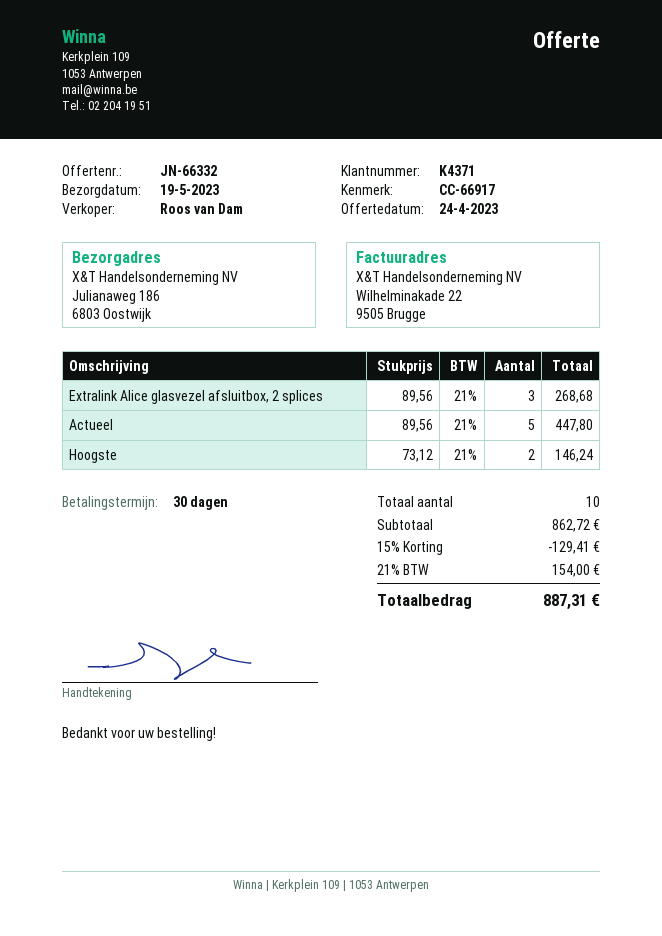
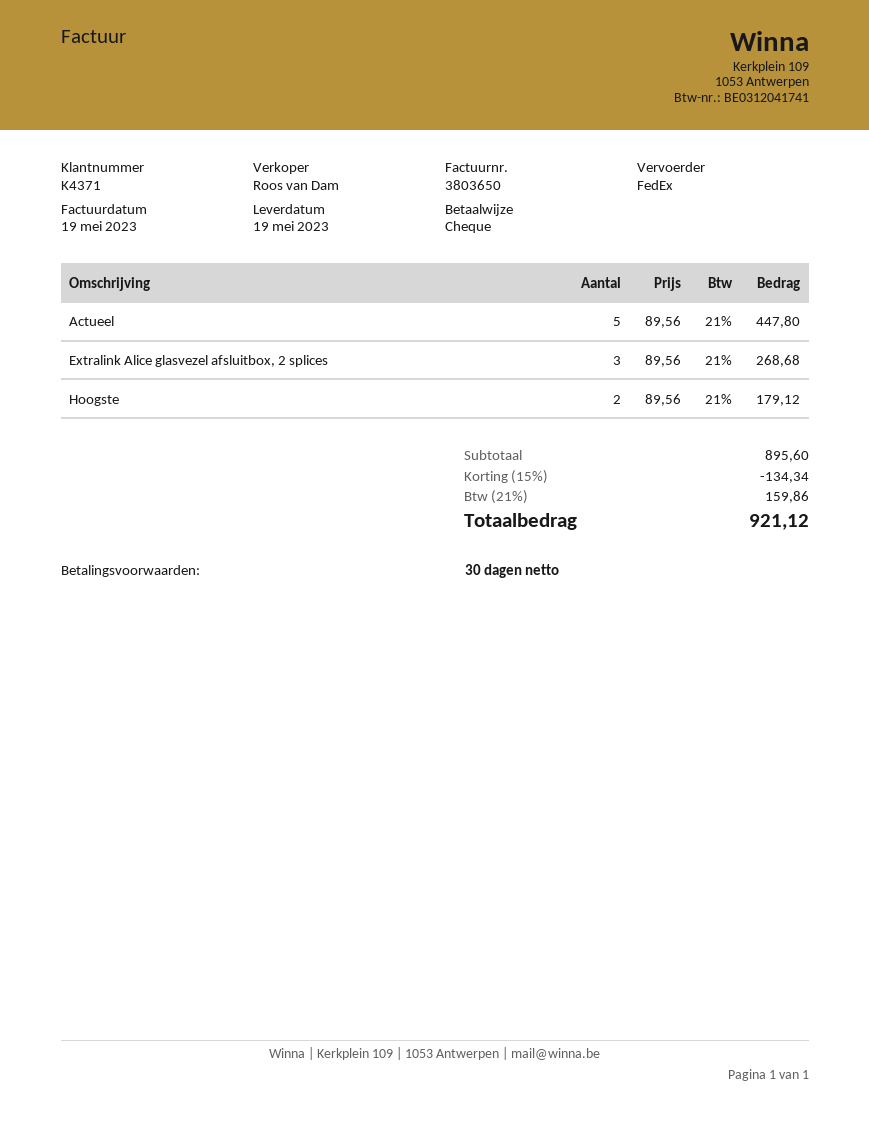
Hoogste: 2 x 73.12 = 146.24 -> 2 x 89.56 = 179.12
subtotal: 862.72 -> 895.60
discount: 15% = 129.41 -> 15% = 134.34
tax: 21% = 154.00 -> 21% = 159.86
total: 887.31 -> 921.12

